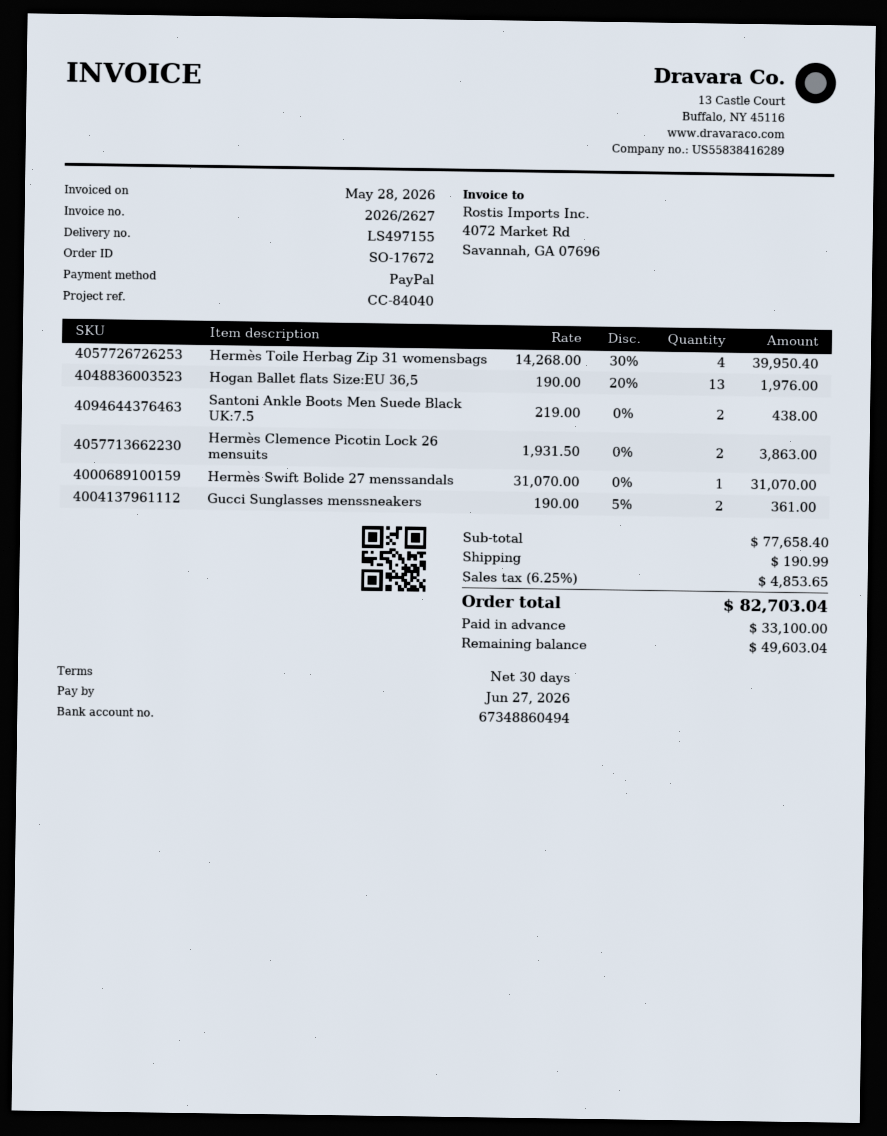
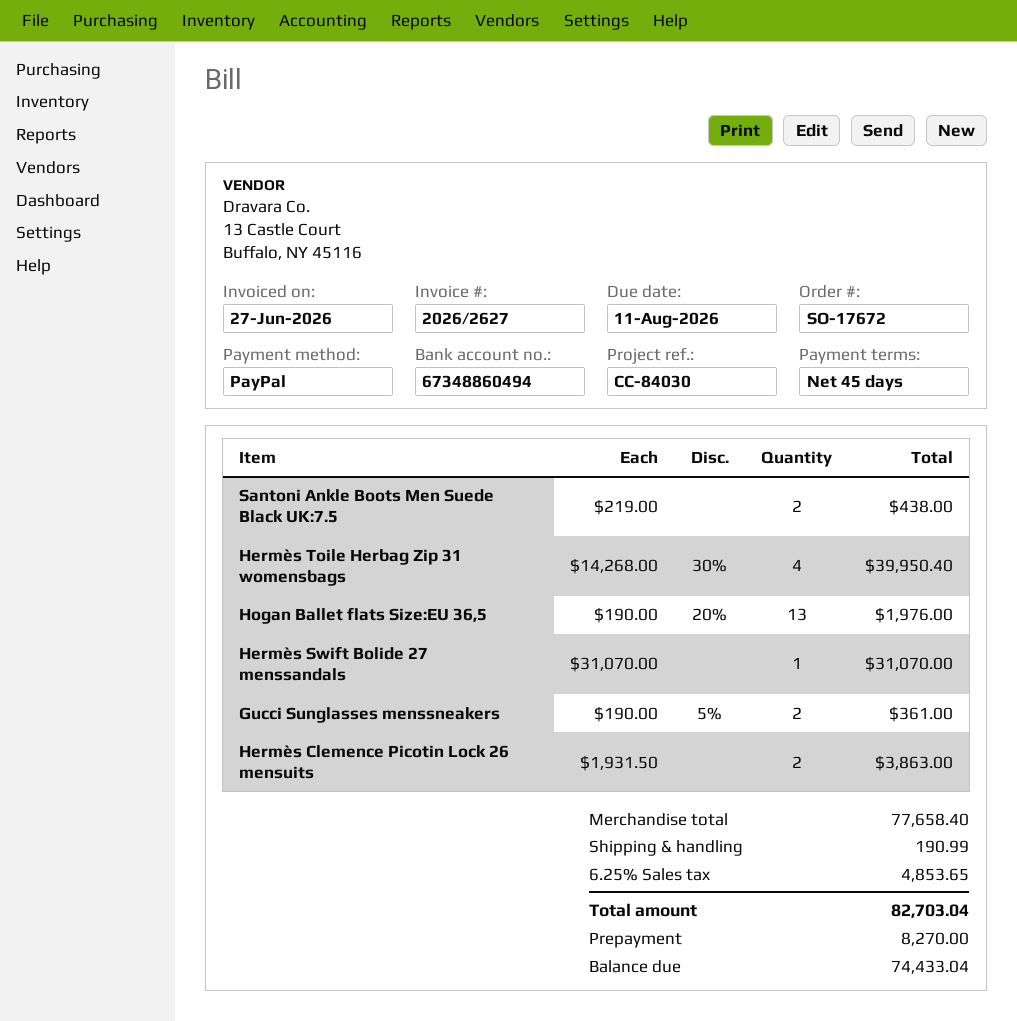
invoice date: 2026-05-28 -> 2026-06-27
payment terms: 30 days -> 45 days
due date: 2026-06-27 -> 2026-08-11
reference: CC-84040 -> CC-84030
deposit: 33100.00 -> 8270.00
balance: 49603.04 -> 74433.04

